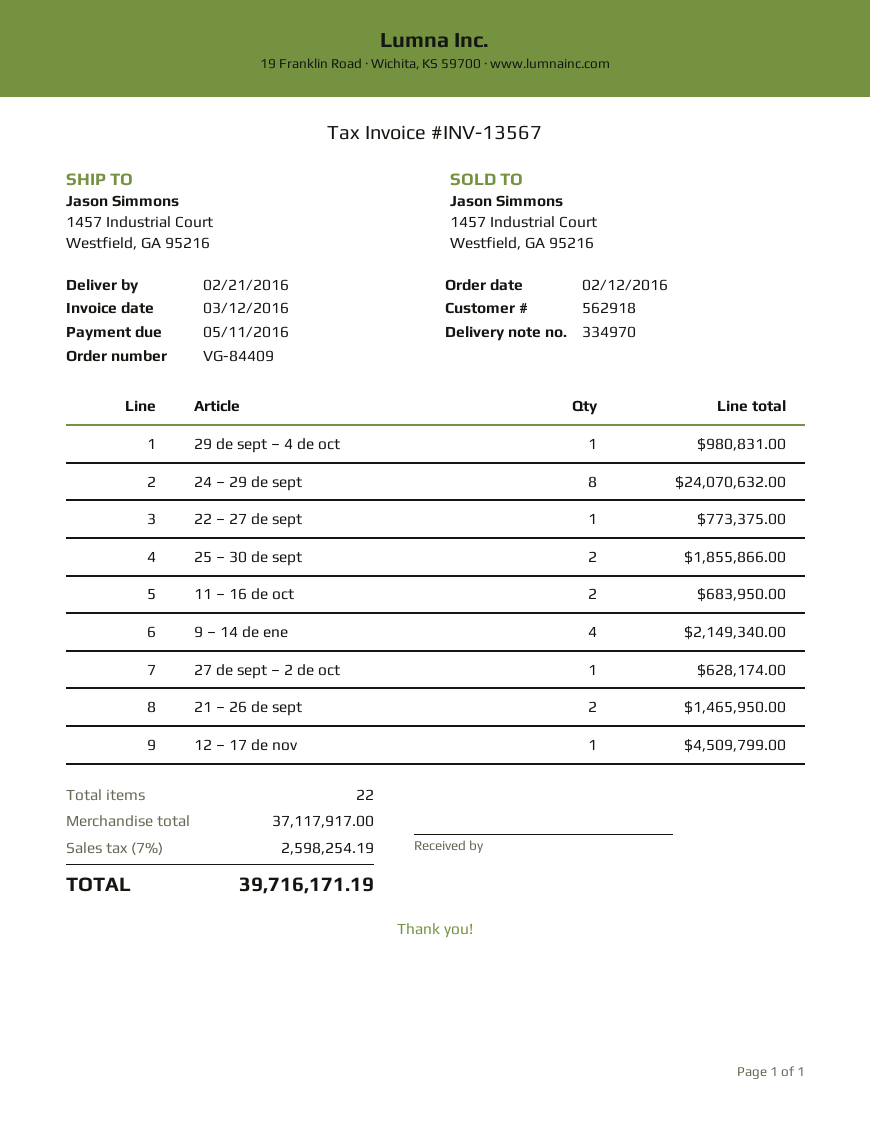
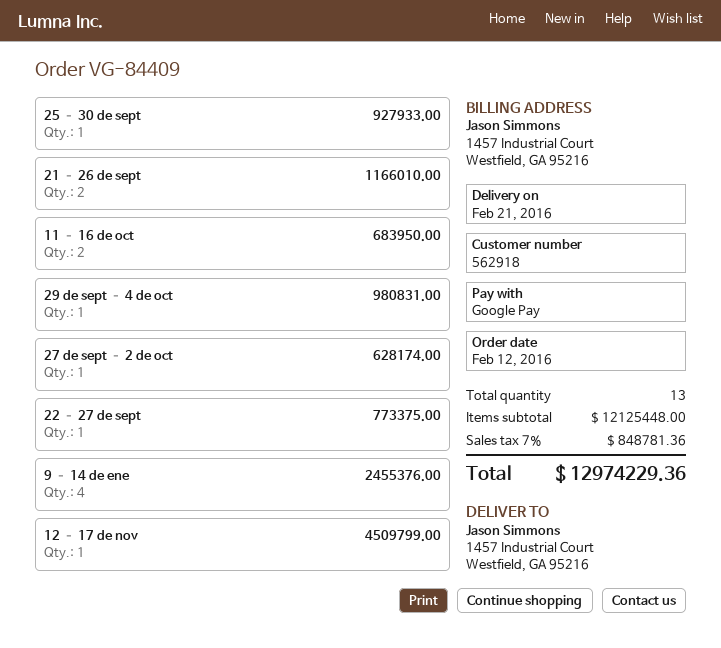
24 – 29 de sept: 8 for 24070632.00 -> none
25 – 30 de sept: 2 for 1855866.00 -> 1 for 927933.00
9 – 14 de ene: 4 for 2149340.00 -> 4 for 2455376.00
21 – 26 de sept: 2 for 1465950.00 -> 2 for 1166010.00
total quantity: 22 -> 13
subtotal: 37117917.00 -> 12125448.00
tax: 7% = 2598254.19 -> 7% = 848781.36
total: 39716171.19 -> 12974229.36

